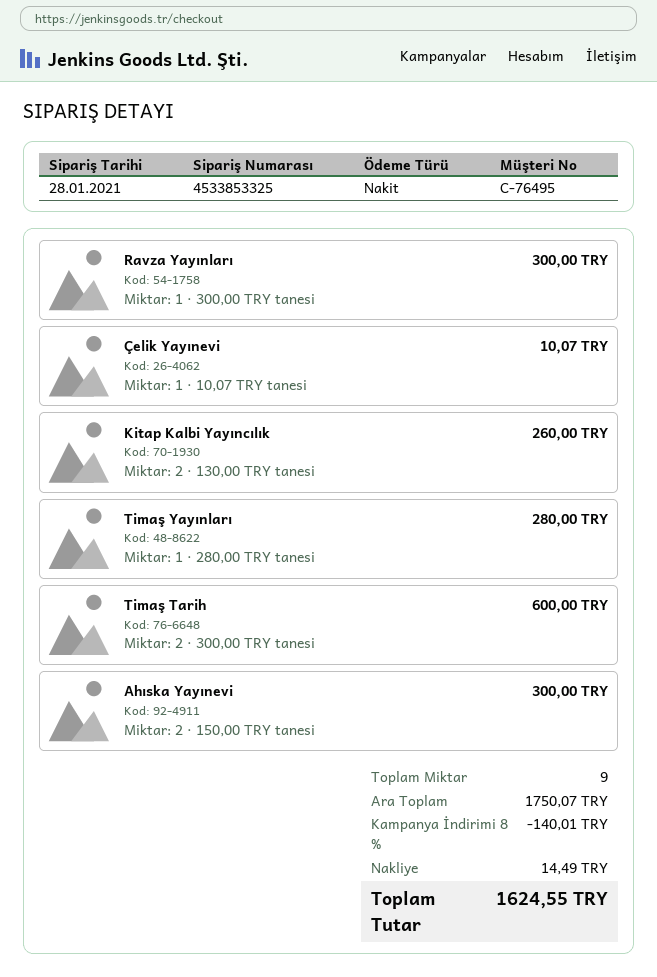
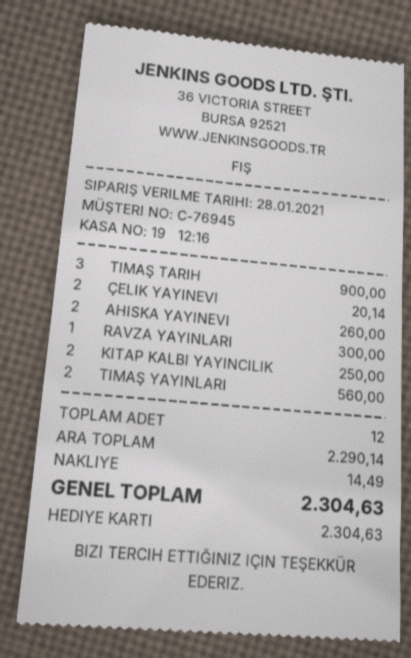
customer number: C-76495 -> C-76945
payment method: cash -> gift card
Çelik Yayınevi: 1 for 10.07 -> 2 for 20.14
Kitap Kalbi Yayıncılık: 2 for 260.00 -> 2 for 250.00
Timaş Yayınları: 1 for 280.00 -> 2 for 560.00
Timaş Tarih: 2 for 600.00 -> 3 for 900.00
Ahıska Yayınevi: 2 for 300.00 -> 2 for 260.00
total quantity: 9 -> 12
subtotal: 1750.07 -> 2290.14
discount: 8% = 140.01 -> none
total: 1624.55 -> 2304.63

